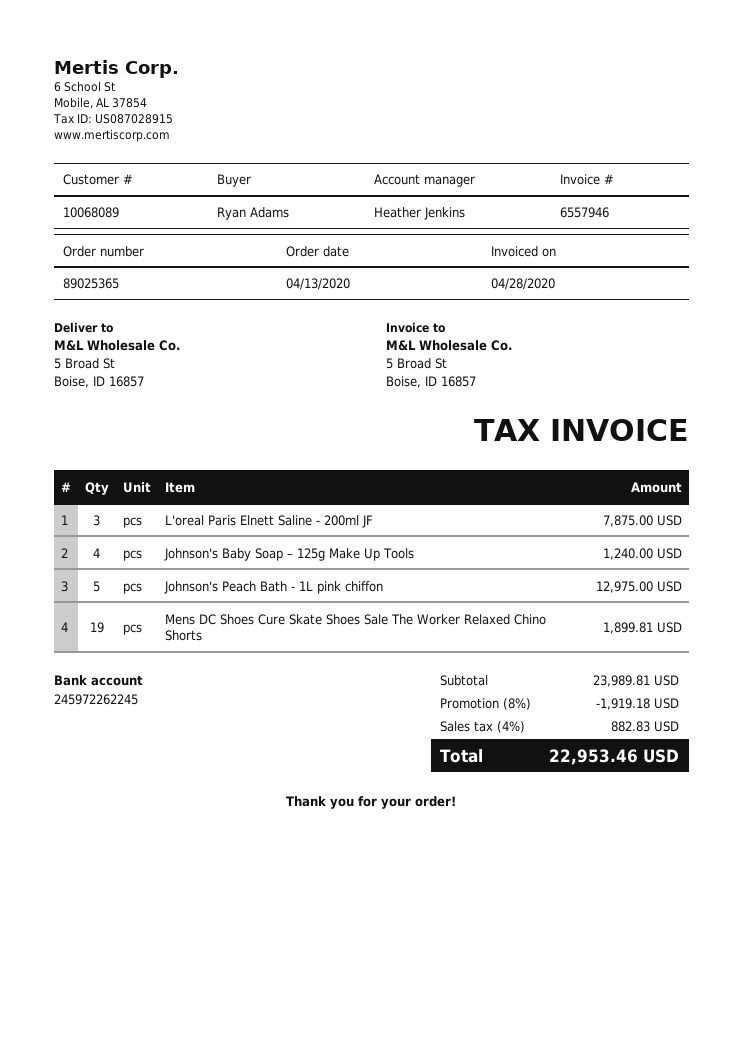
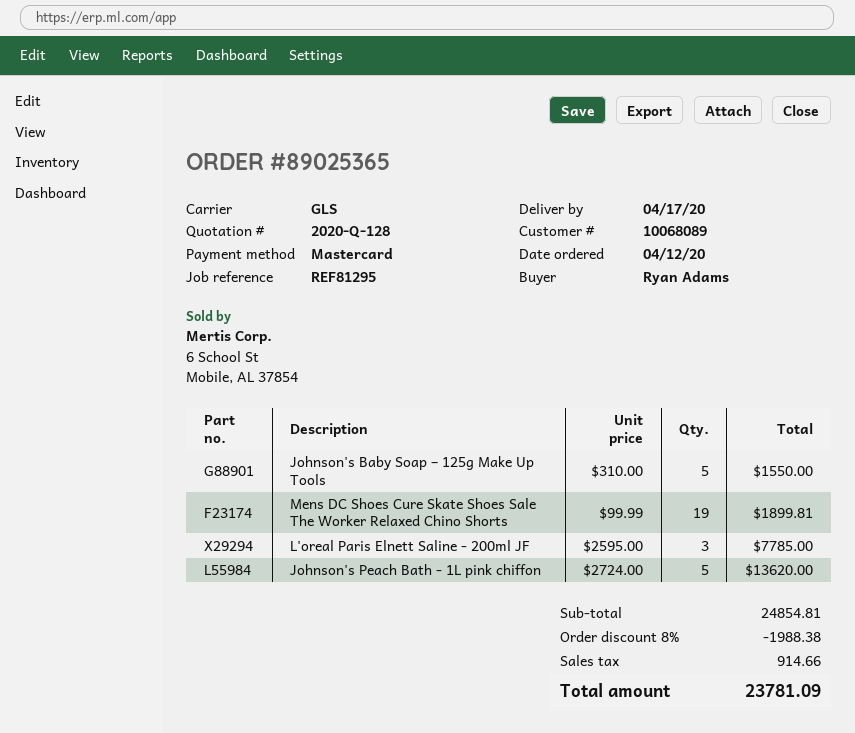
order date: 2020-04-13 -> 2020-04-12
L'oreal Paris Elnett Saline - 200ml JF: 3 for 7875.00 -> 3 for 7785.00
Johnson's Baby Soap – 125g Make Up Tools: 4 for 1240.00 -> 5 for 1550.00
Johnson's Peach Bath - 1L pink chiffon: 5 for 12975.00 -> 5 for 13620.00
subtotal: 23989.81 -> 24854.81
discount: 8% = 1919.18 -> 8% = 1988.38
tax: 882.83 -> 914.66
total: 22953.46 -> 23781.09

